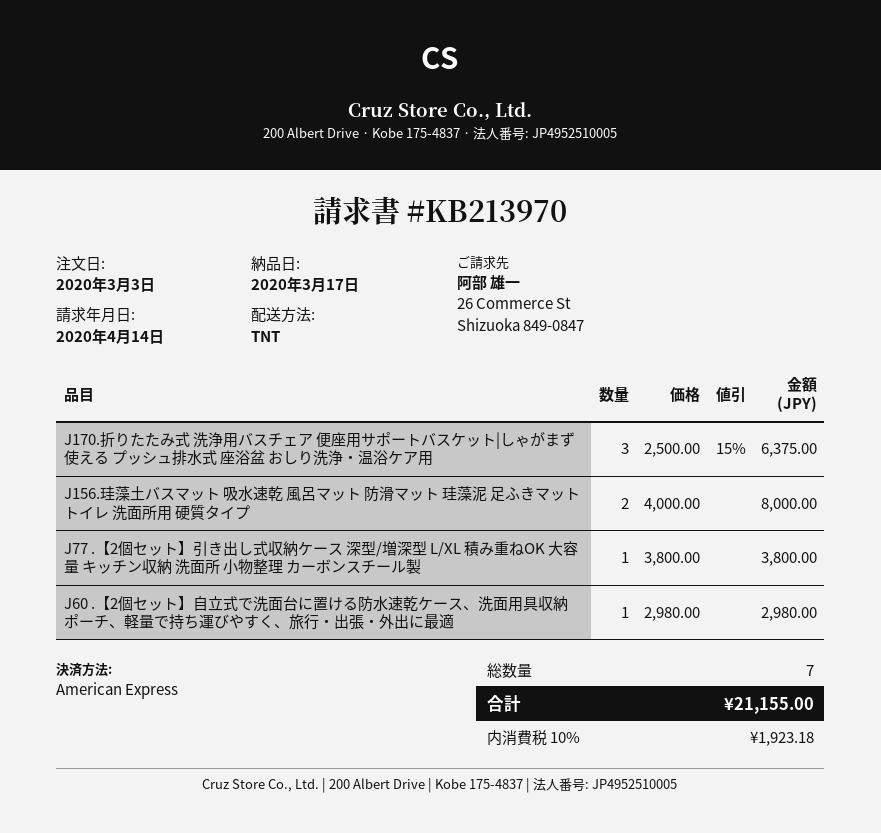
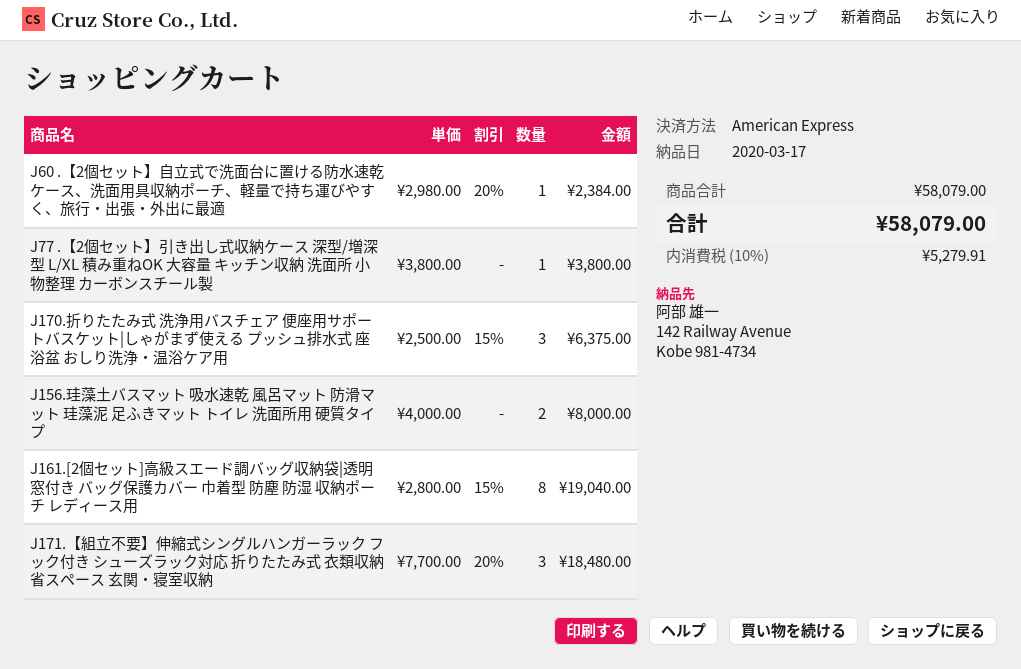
J60 .【2個セット】自立式で洗面台に置ける防水速乾ケース、洗面用具収納ポーチ、軽量で持ち運びやすく、旅行・出張・外出に最適: 1 x 2980.00 = 2980.00 -> 1 x 2980.00 - 20% = 2384.00
J161.[2個セット]高級スエード調バッグ収納袋|透明窓付き バッグ保護カバー 巾着型 防塵 防湿 収納ポーチ レディース用: none -> 8 x 2800.00 - 15% = 19040.00
J171.【組立不要】伸縮式シングルハンガーラック フック付き シューズラック対応 折りたたみ式 衣類収納 省スペース 玄関・寝室収納: none -> 3 x 7700.00 - 20% = 18480.00
tax: 10% = 1923.18 -> 10% = 5279.91
total: 21155.00 -> 58079.00

